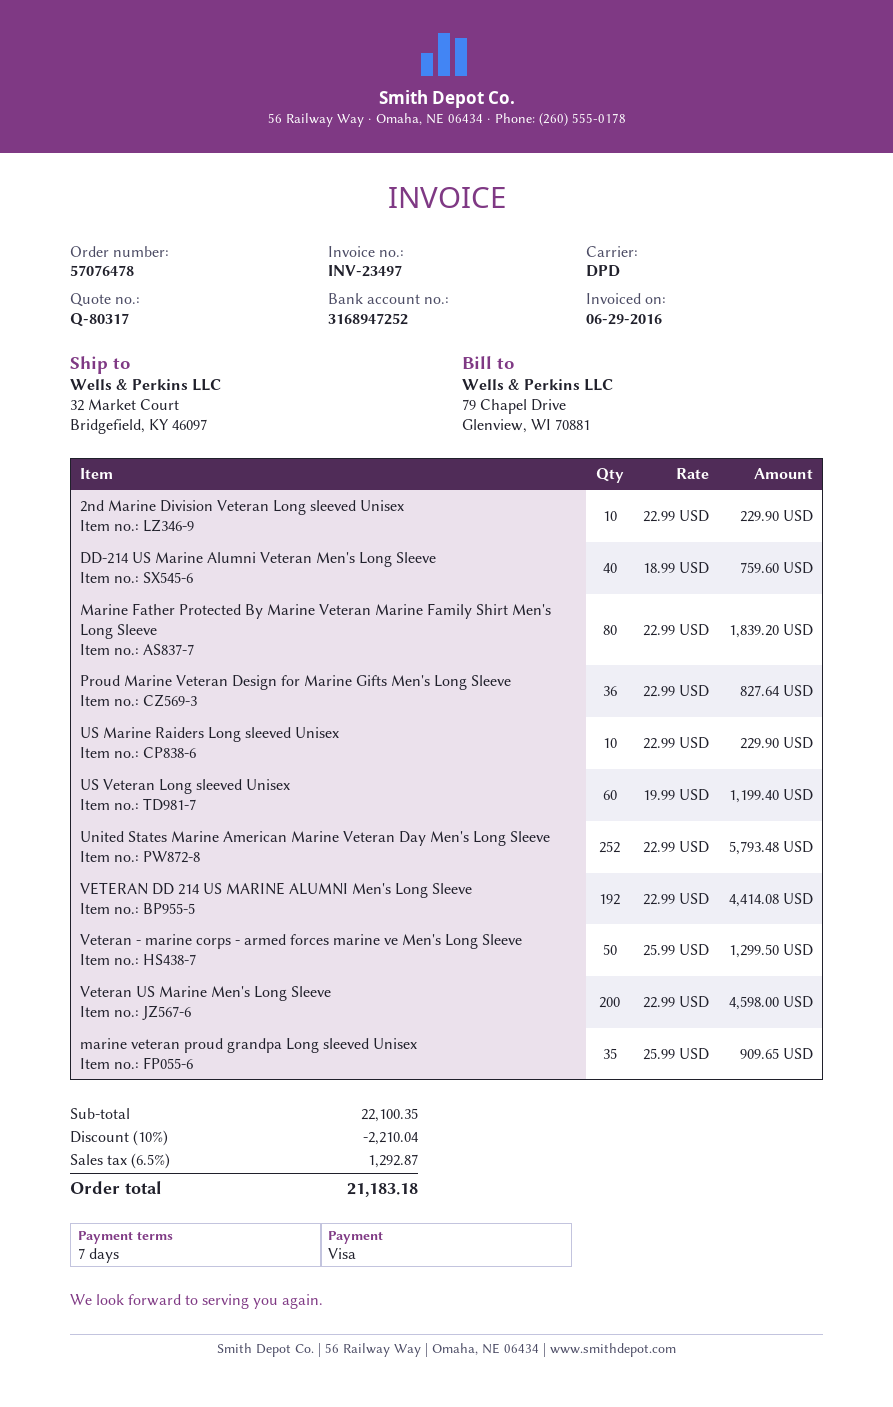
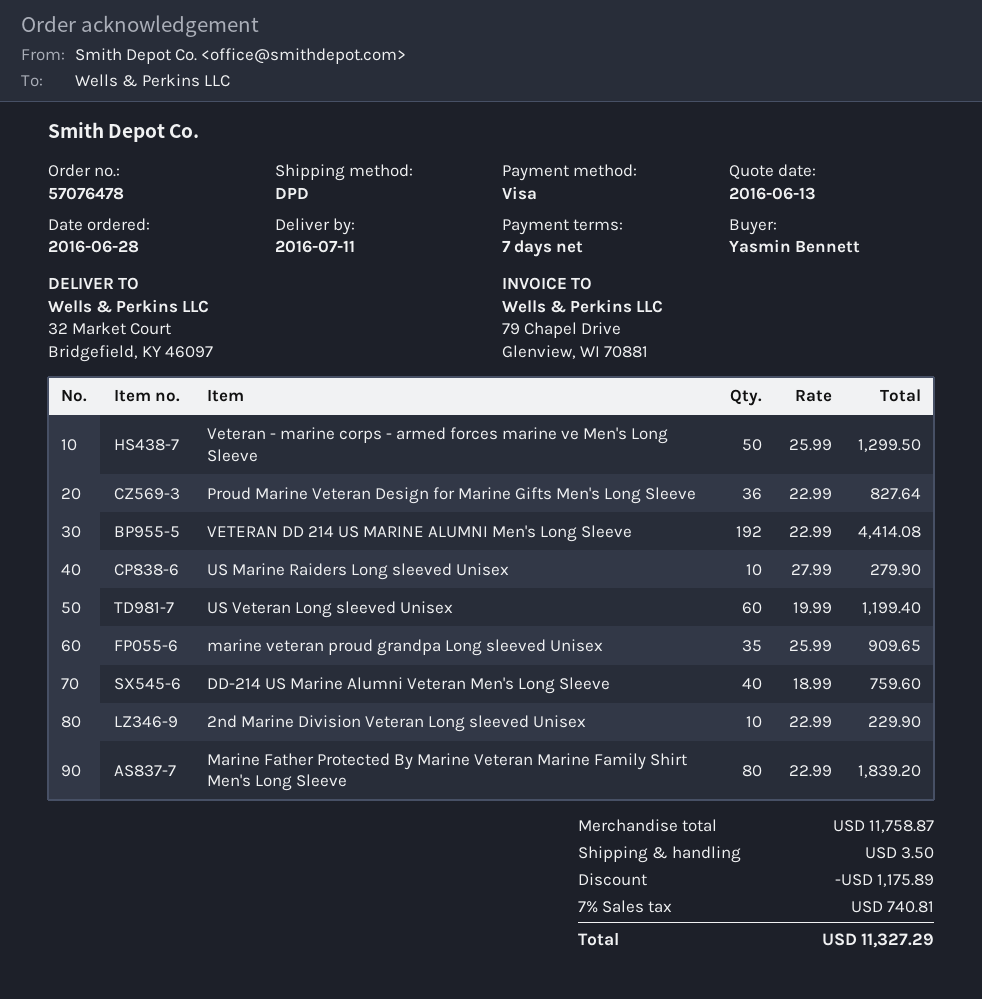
US Marine Raiders Long sleeved Unisex: 10 x 22.99 = 229.90 -> 10 x 27.99 = 279.90
United States Marine American Marine Veteran Day Men's Long Sleeve: 252 x 22.99 = 5793.48 -> none
Veteran US Marine Men's Long Sleeve: 200 x 22.99 = 4598.00 -> none
subtotal: 22100.35 -> 11758.87
discount: 2210.04 -> 1175.89
shipping: none -> 3.50
tax: 6.5% = 1292.87 -> 7% = 740.81
total: 21183.18 -> 11327.29

